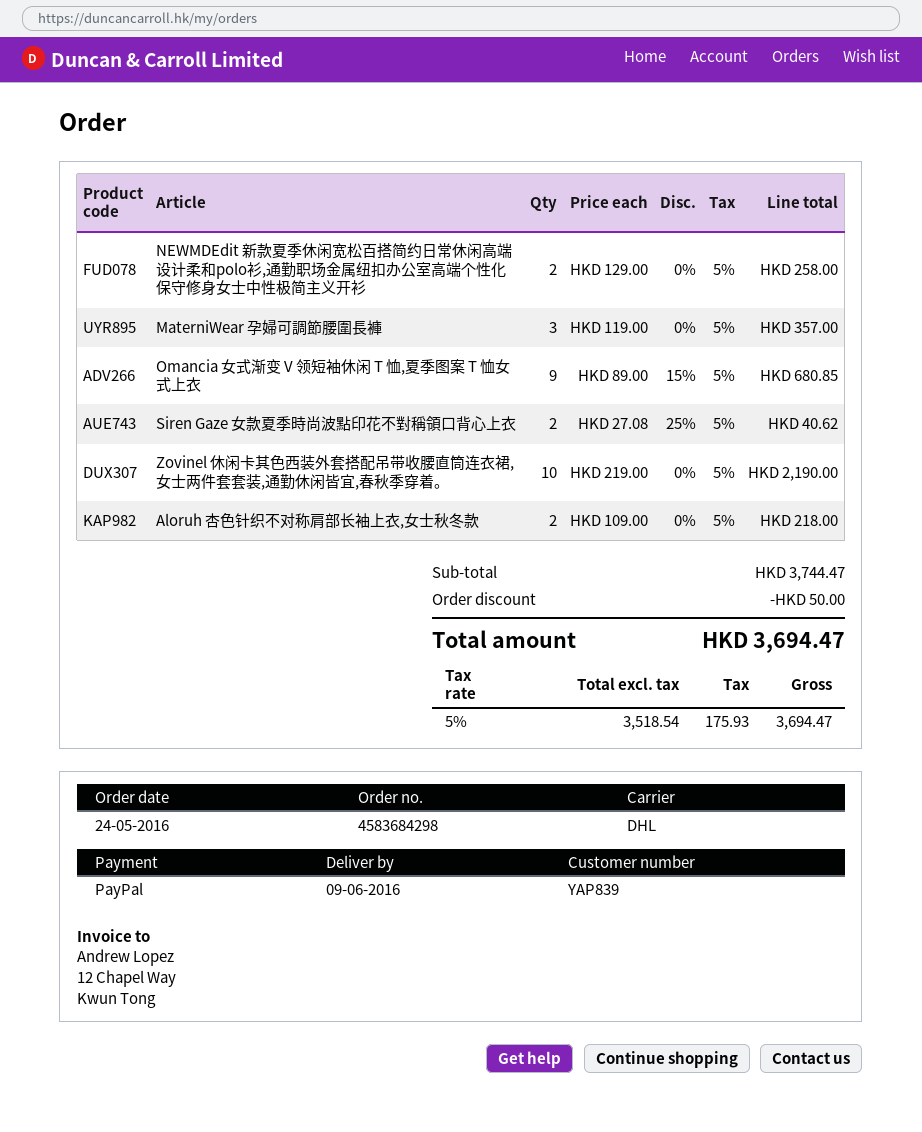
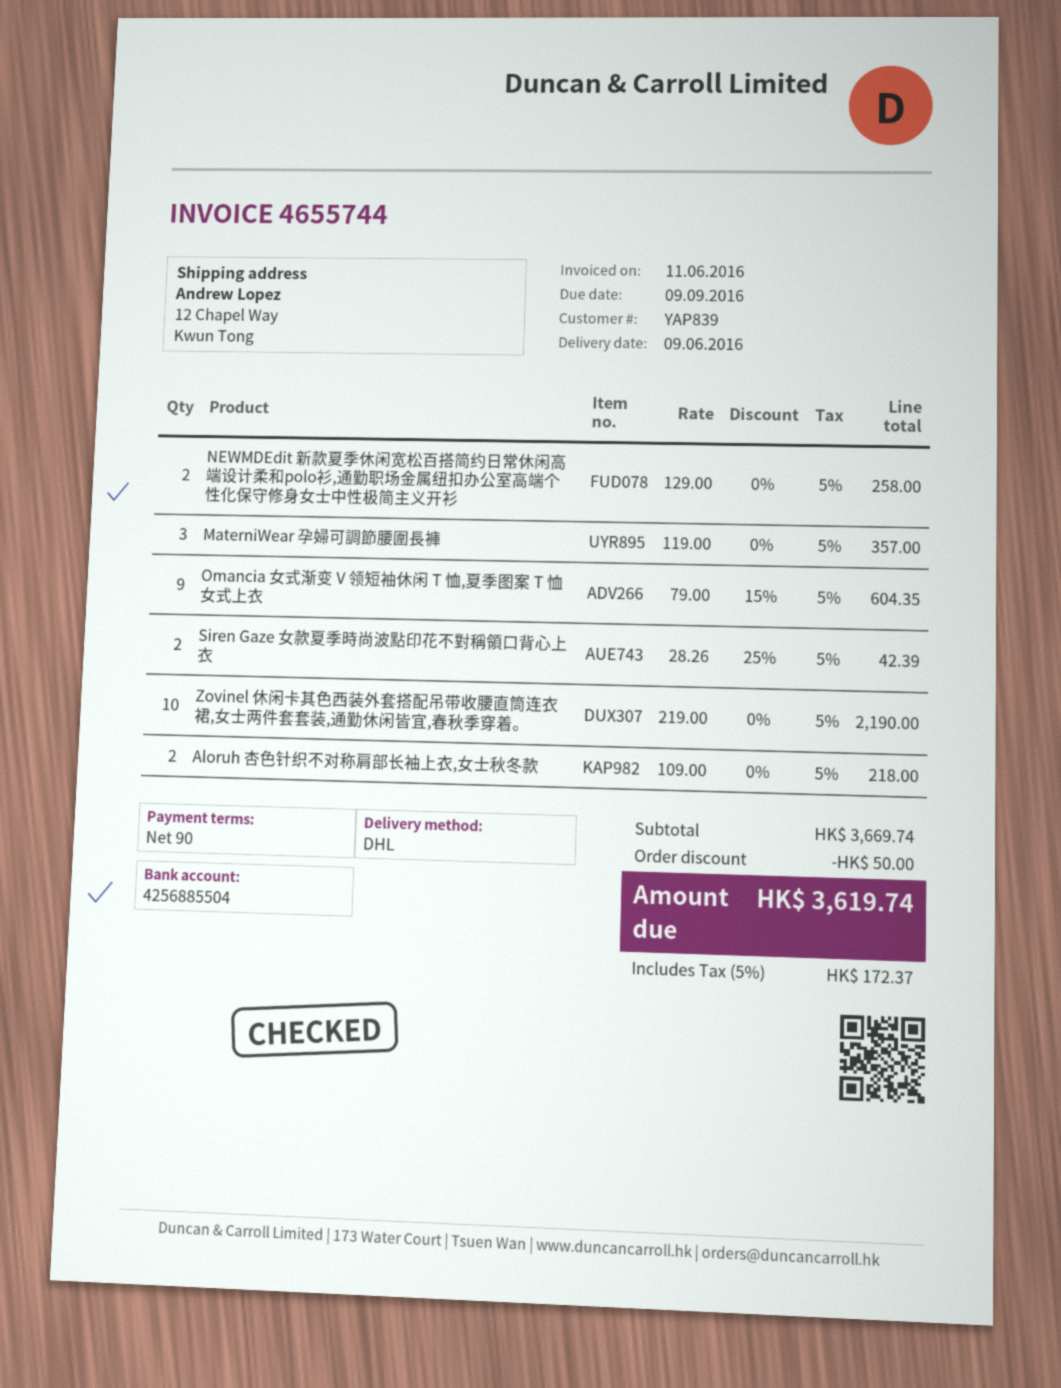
Omancia 女式渐变 V 领短袖休闲 T 恤,夏季图案 T 恤女式上衣: 9 x 89.00 - 15% = 680.85 -> 9 x 79.00 - 15% = 604.35
Siren Gaze 女款夏季時尚波點印花不對稱領口背心上衣: 2 x 27.08 - 25% = 40.62 -> 2 x 28.26 - 25% = 42.39
subtotal: 3744.47 -> 3669.74
tax: 5% = 175.93 -> 5% = 172.37
total: 3694.47 -> 3619.74

